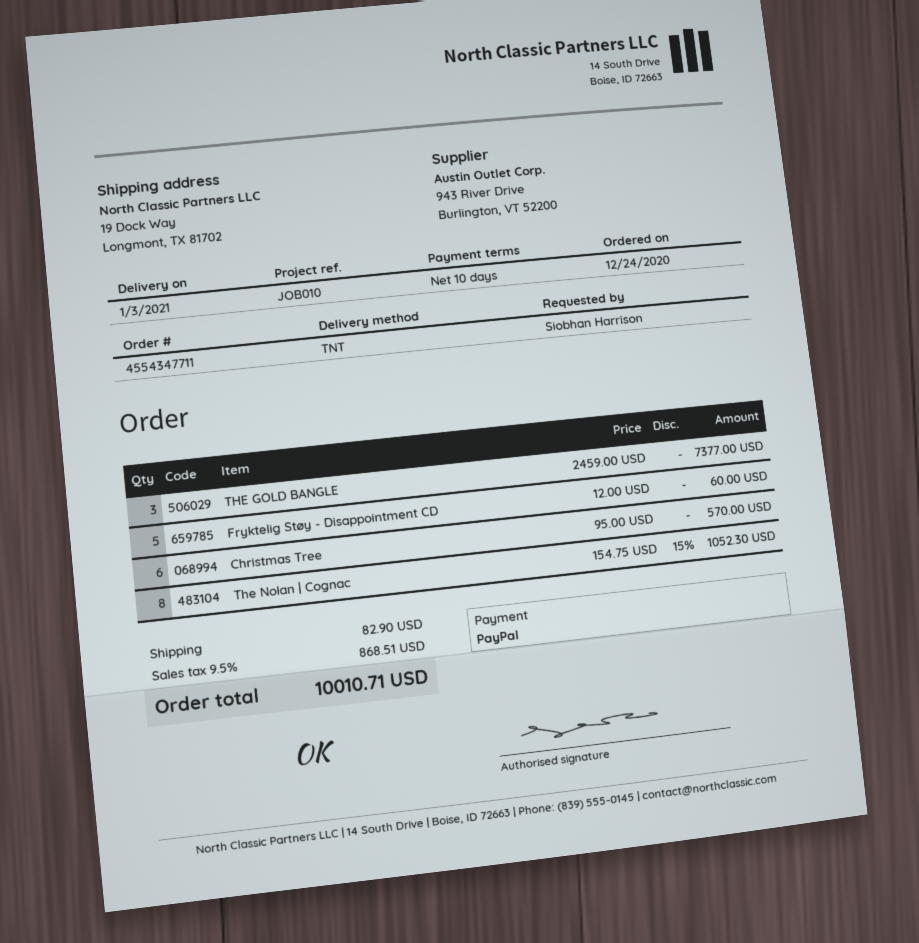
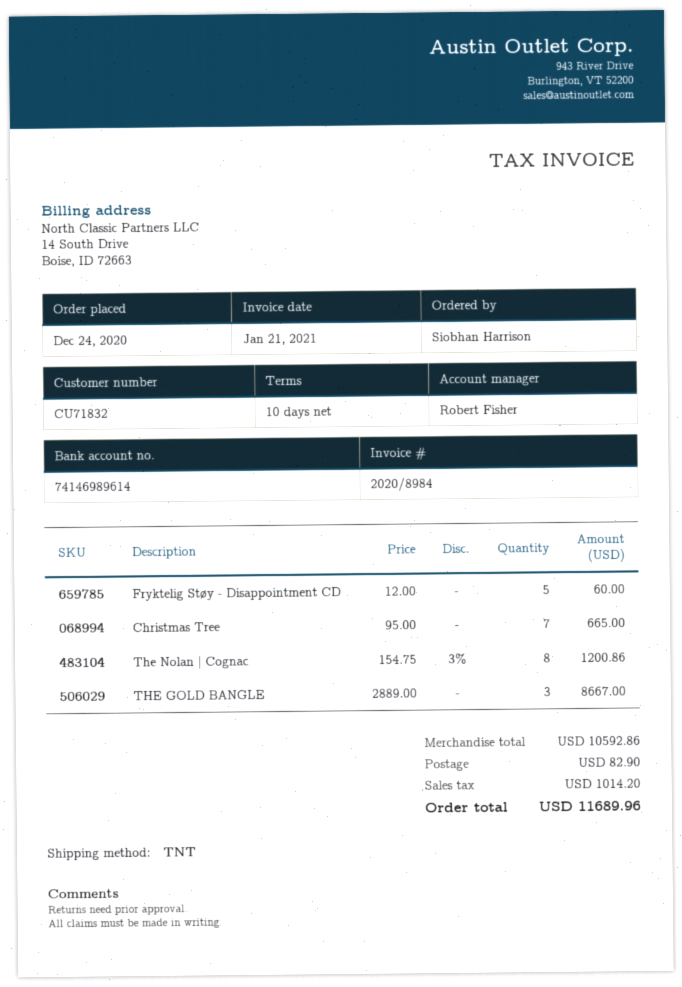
THE GOLD BANGLE: 3 x 2459.00 = 7377.00 -> 3 x 2889.00 = 8667.00
Christmas Tree: 6 x 95.00 = 570.00 -> 7 x 95.00 = 665.00
The Nolan | Cognac: 8 x 154.75 - 15% = 1052.30 -> 8 x 154.75 - 3% = 1200.86
tax: 868.51 -> 1014.20
total: 10010.71 -> 11689.96

